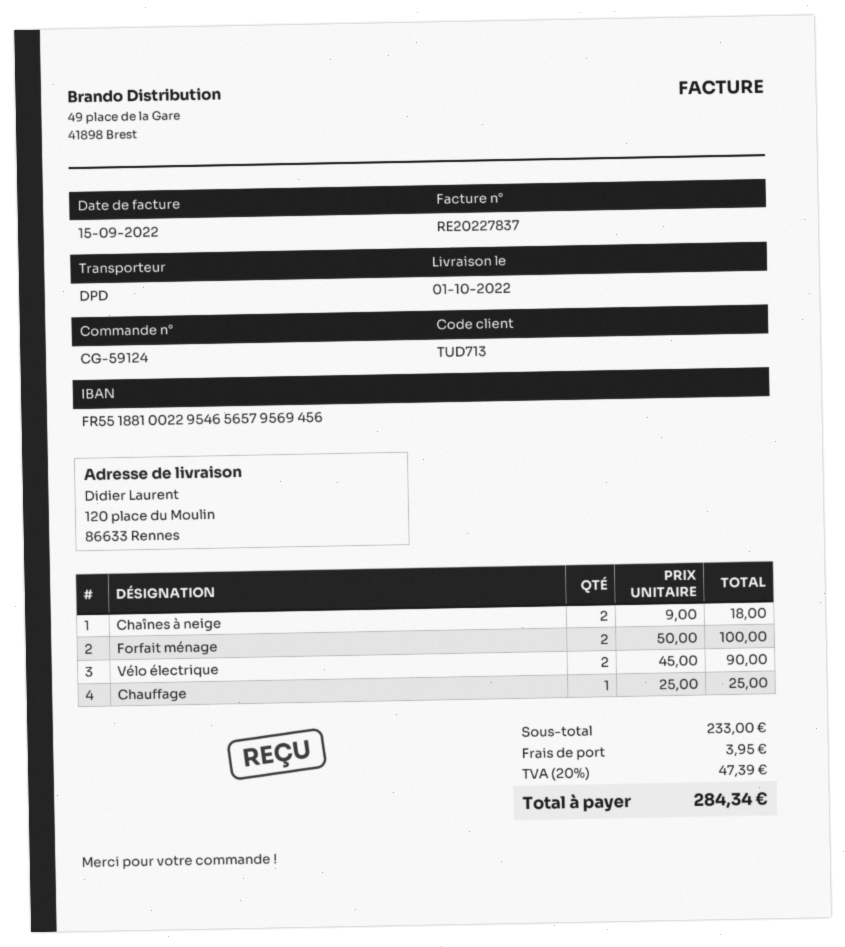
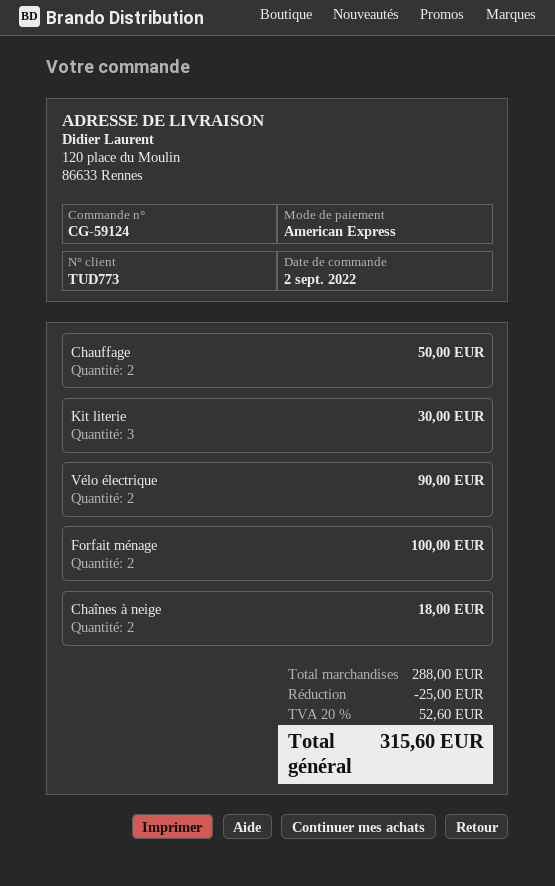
customer number: TUD713 -> TUD773
Chauffage: 1 for 25.00 -> 2 for 50.00
Kit literie: none -> 3 for 30.00
subtotal: 233.00 -> 288.00
discount: none -> 25.00
shipping: 3.95 -> none
tax: 20% = 47.39 -> 20% = 52.60
total: 284.34 -> 315.60

